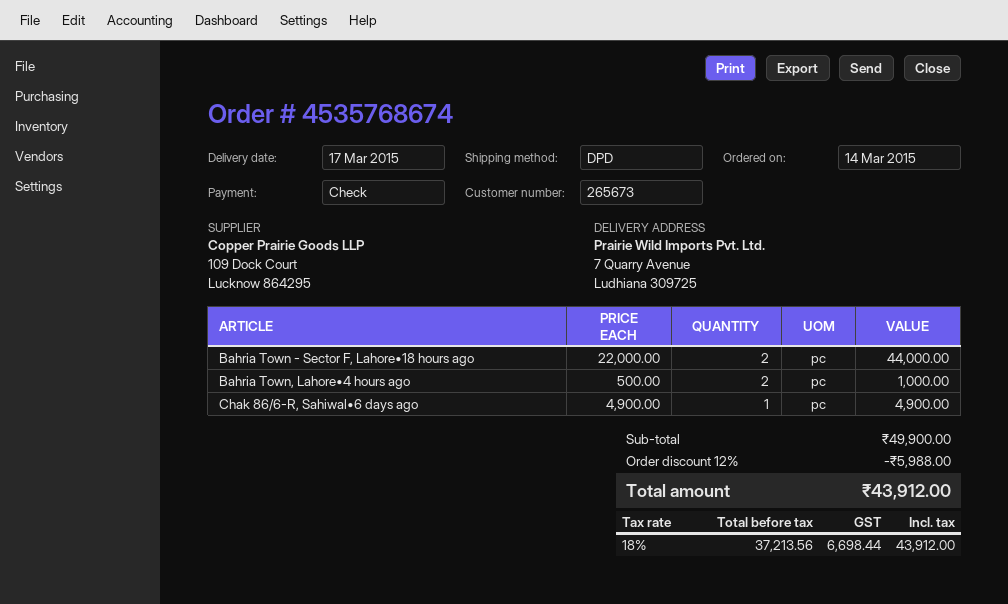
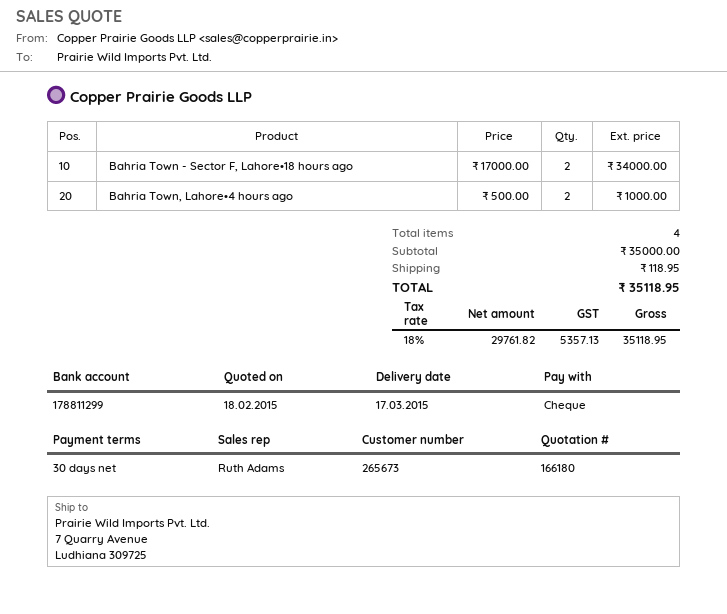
Bahria Town - Sector F, Lahore•18 hours ago: 2 x 22000.00 = 44000.00 -> 2 x 17000.00 = 34000.00
Chak 86/6-R, Sahiwal•6 days ago: 1 x 4900.00 = 4900.00 -> none
subtotal: 49900.00 -> 35000.00
discount: 12% = 5988.00 -> none
shipping: none -> 118.95
net: 37213.56 -> 29761.82
tax: 18% = 6698.44 -> 18% = 5357.13
total: 43912.00 -> 35118.95

